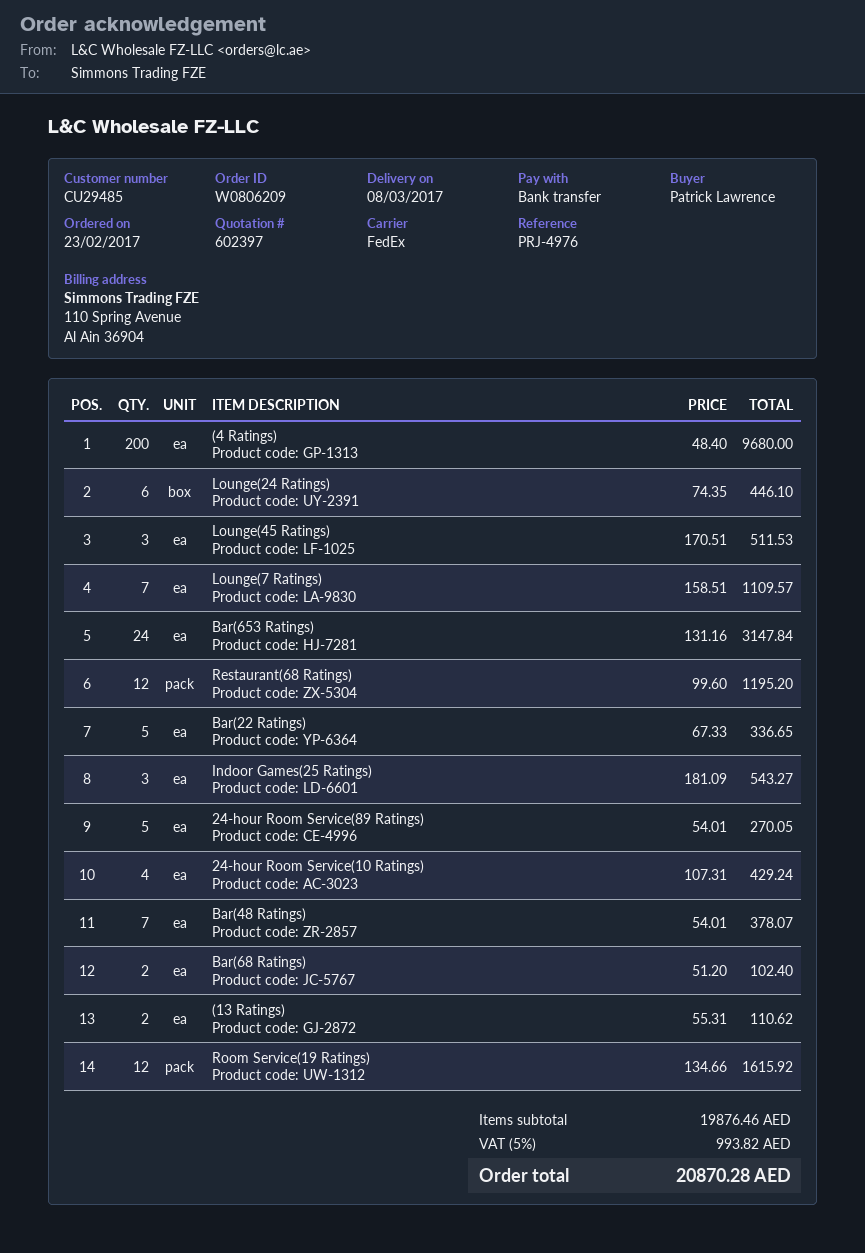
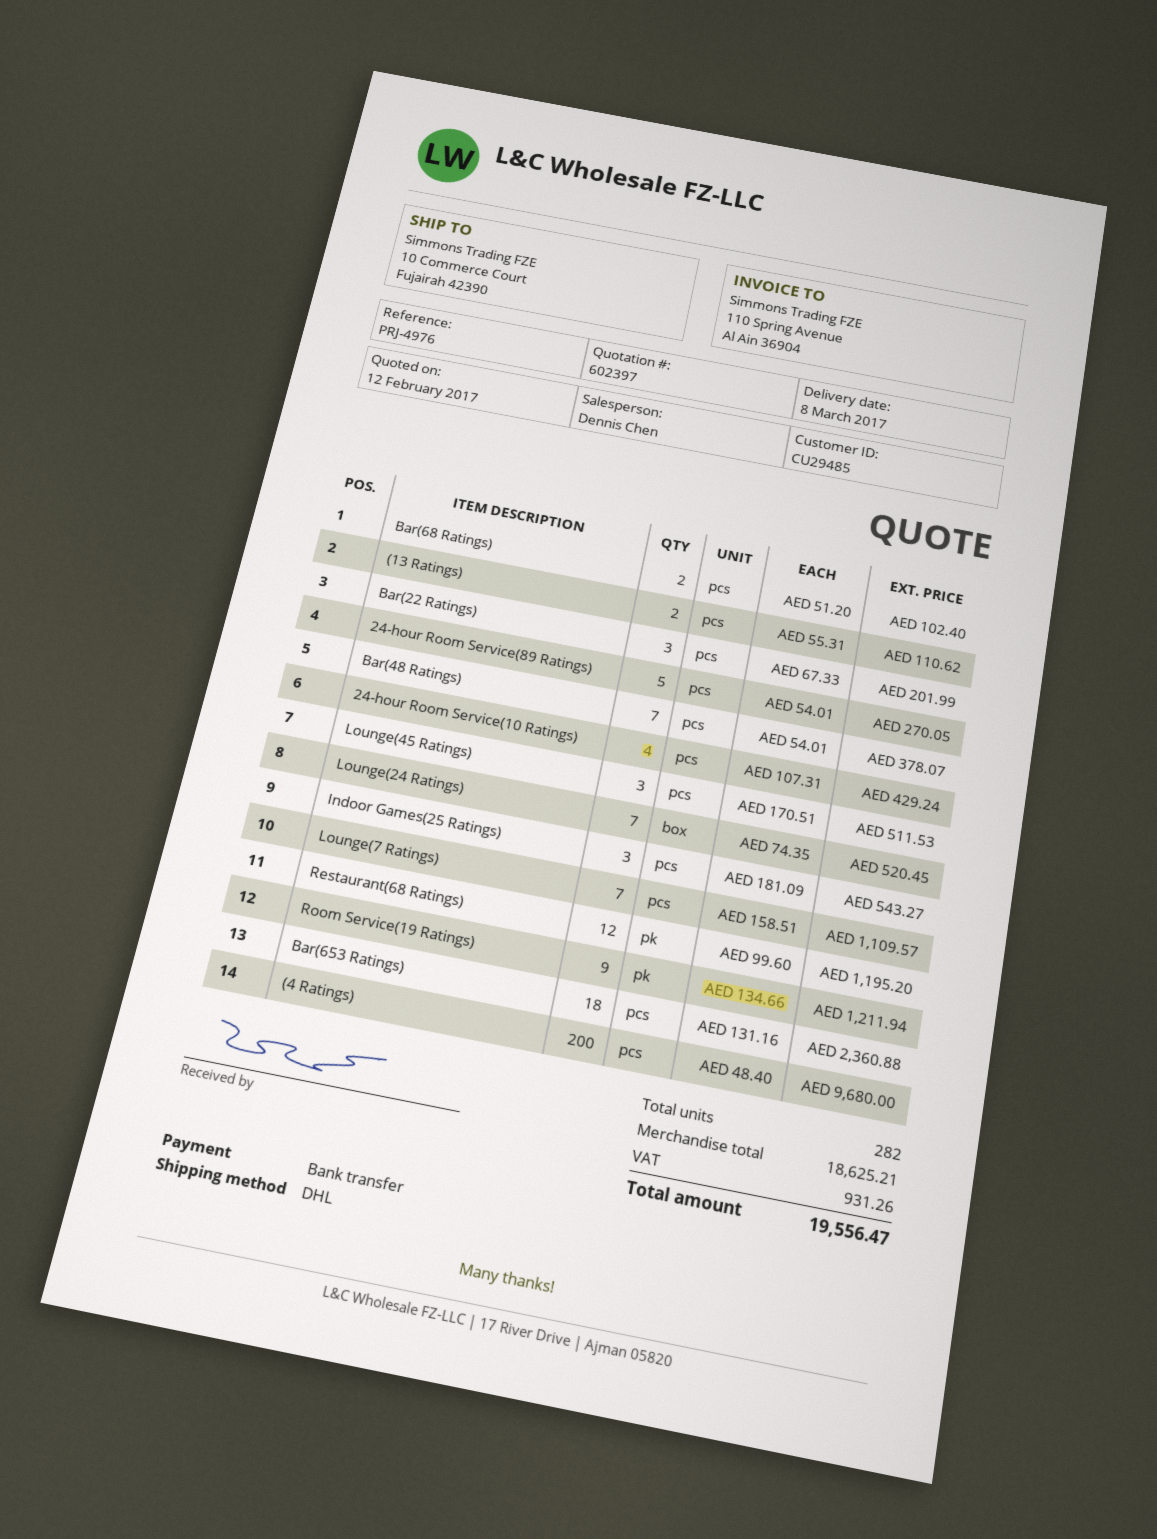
shipping method: FedEx -> DHL
Lounge(24 Ratings): 6 x 74.35 = 446.10 -> 7 x 74.35 = 520.45
Bar(653 Ratings): 24 x 131.16 = 3147.84 -> 18 x 131.16 = 2360.88
Bar(22 Ratings): 5 x 67.33 = 336.65 -> 3 x 67.33 = 201.99
Room Service(19 Ratings): 12 x 134.66 = 1615.92 -> 9 x 134.66 = 1211.94
subtotal: 19876.46 -> 18625.21
tax: 993.82 -> 931.26
total: 20870.28 -> 19556.47

